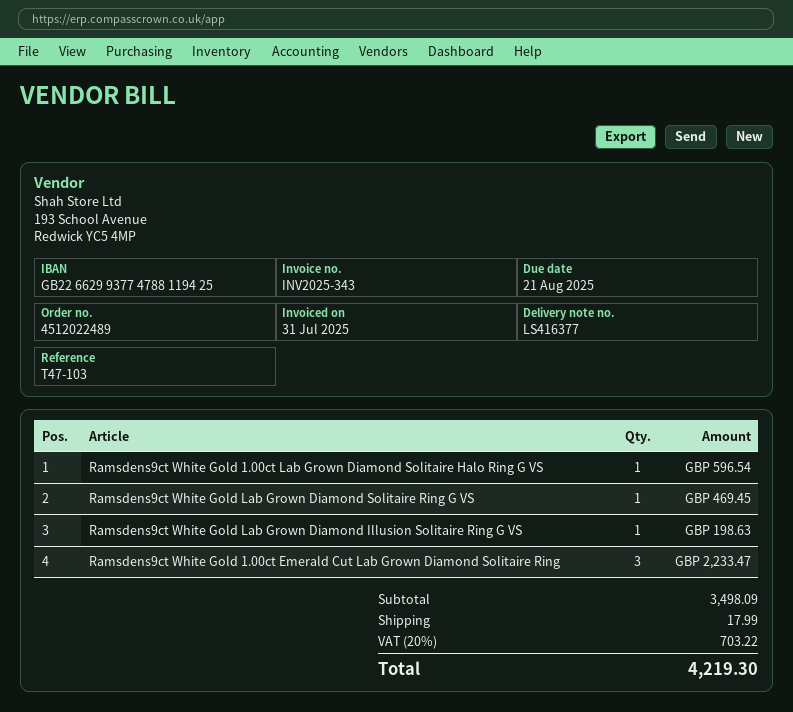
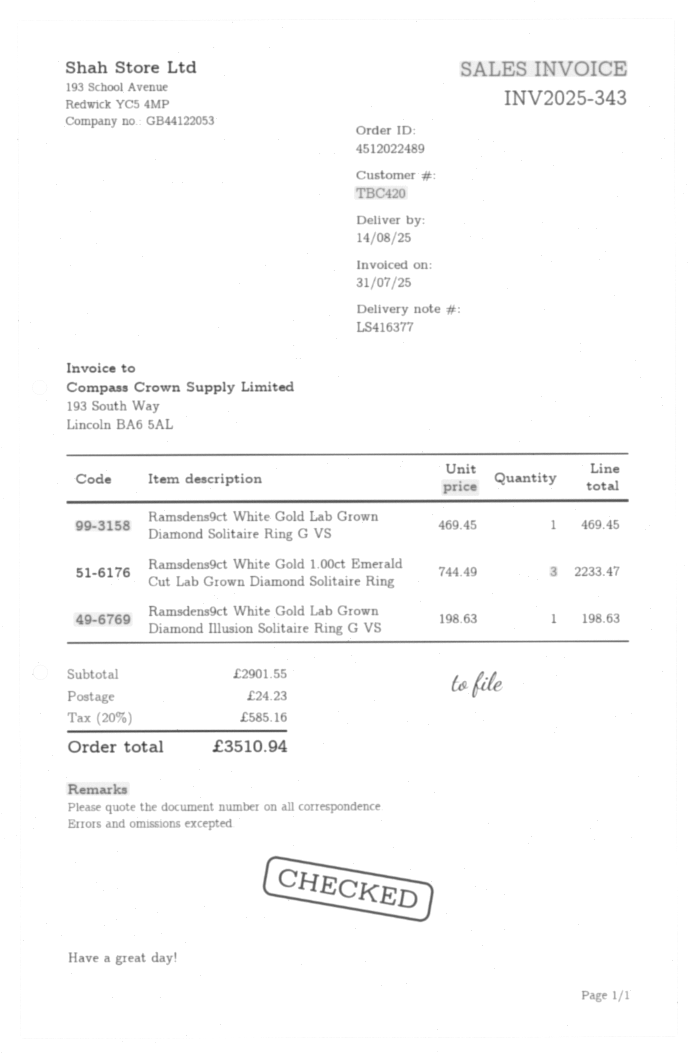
Ramsdens9ct White Gold 1.00ct Lab Grown Diamond Solitaire Halo Ring G VS: 1 for 596.54 -> none
subtotal: 3498.09 -> 2901.55
shipping: 17.99 -> 24.23
tax: 20% = 703.22 -> 20% = 585.16
total: 4219.30 -> 3510.94

